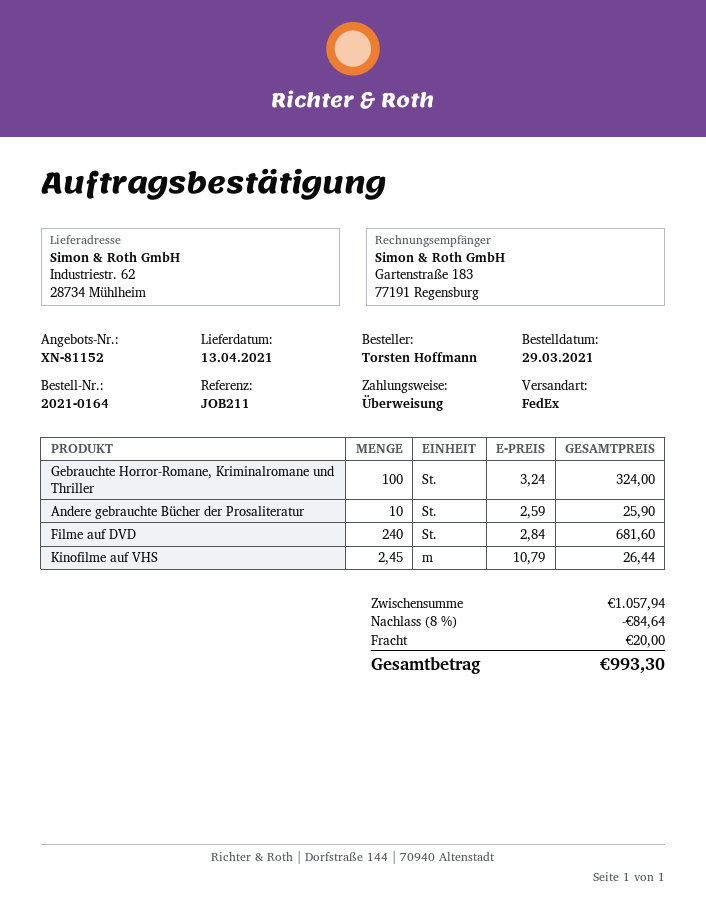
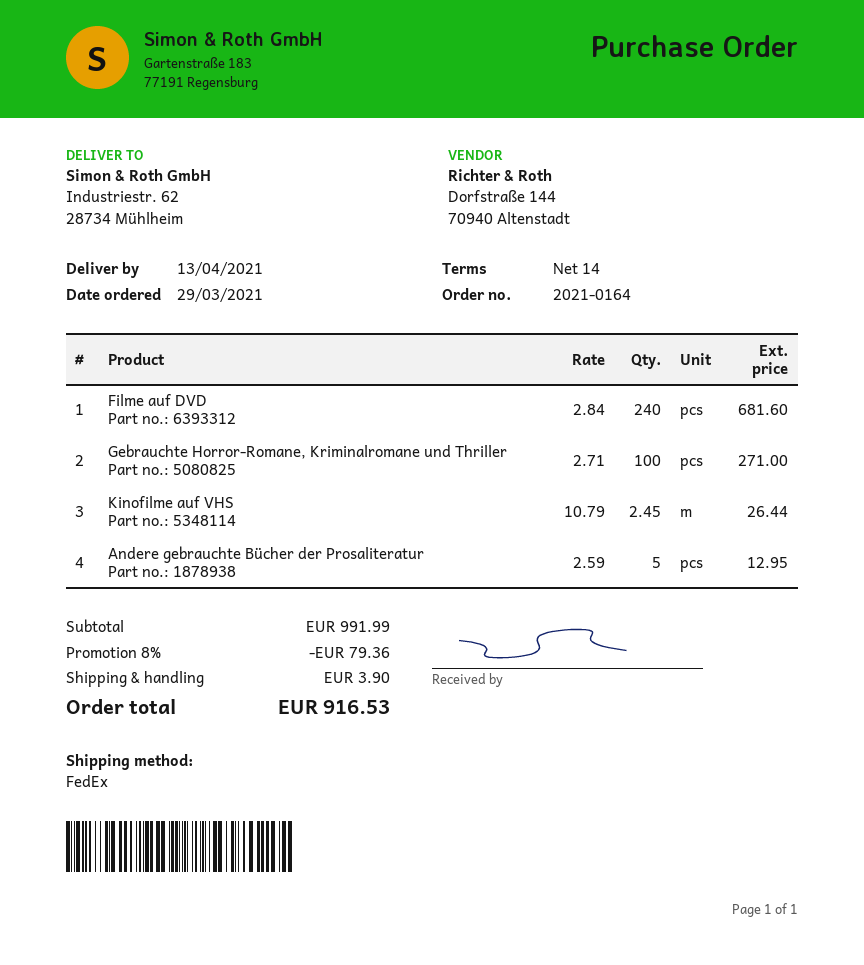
Gebrauchte Horror-Romane, Kriminalromane und Thriller: 100 x 3.24 = 324.00 -> 100 x 2.71 = 271.00
Andere gebrauchte Bücher der Prosaliteratur: 10 x 2.59 = 25.90 -> 5 x 2.59 = 12.95
subtotal: 1057.94 -> 991.99
discount: 8% = 84.64 -> 8% = 79.36
shipping: 20.00 -> 3.90
total: 993.30 -> 916.53

